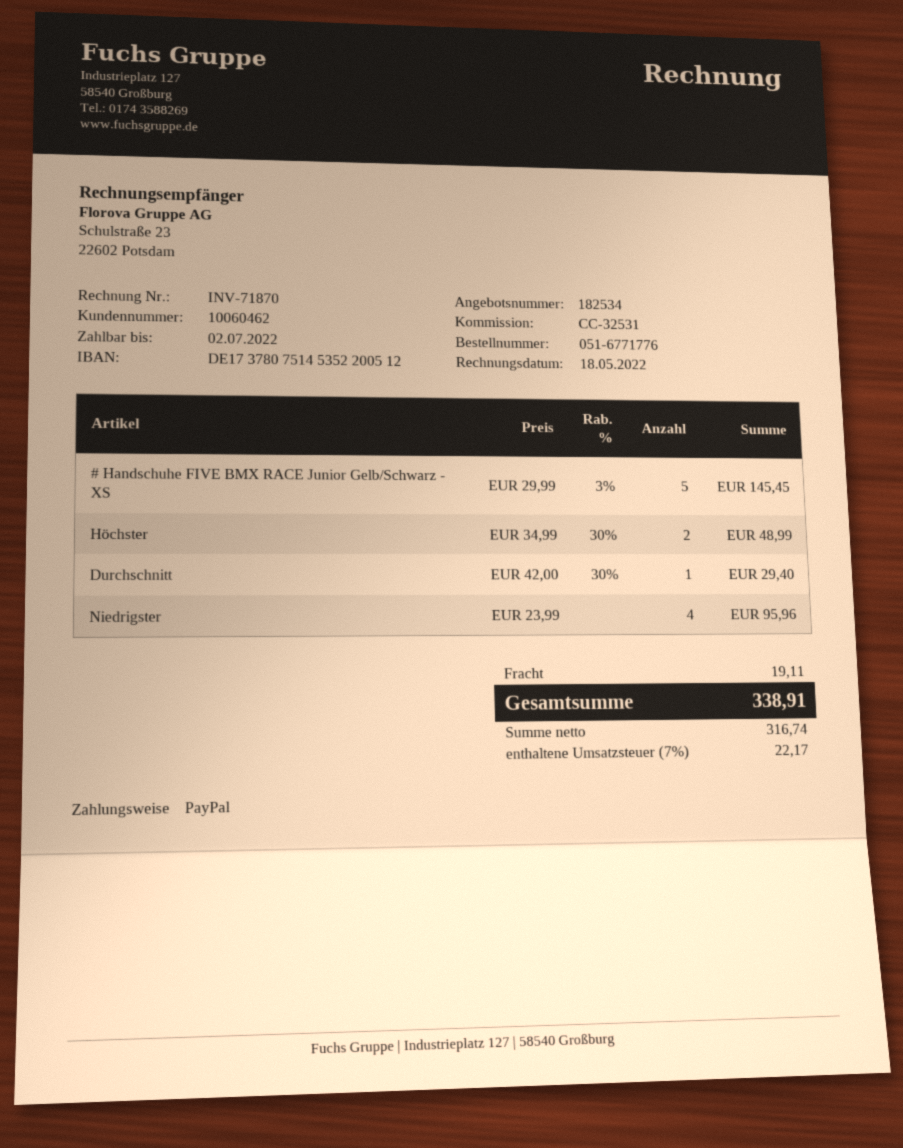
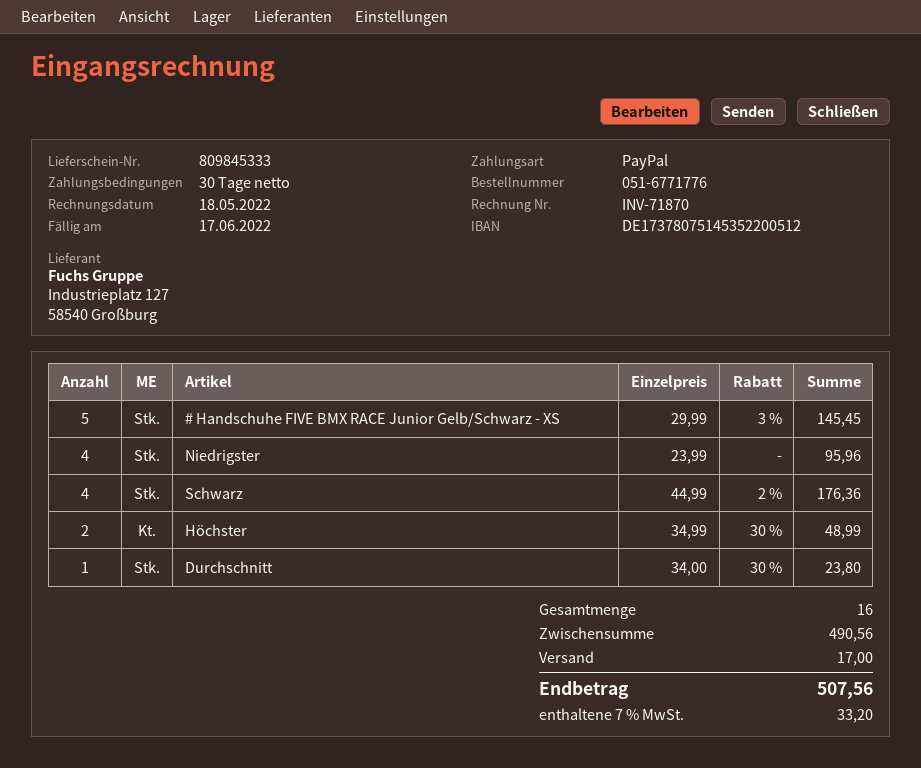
due date: 2022-07-02 -> 2022-06-17
Durchschnitt: 1 x 42.00 - 30% = 29.40 -> 1 x 34.00 - 30% = 23.80
Schwarz: none -> 4 x 44.99 - 2% = 176.36
shipping: 19.11 -> 17.00
tax: 7% = 22.17 -> 7% = 33.20
total: 338.91 -> 507.56

